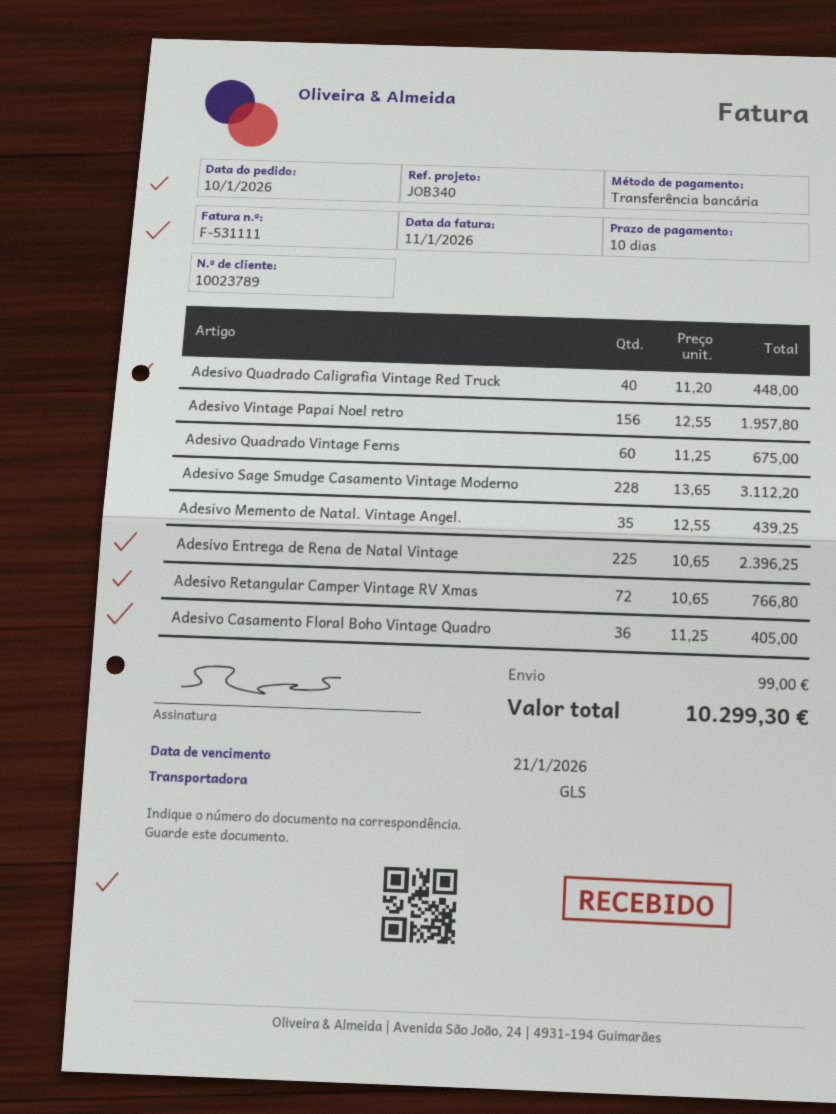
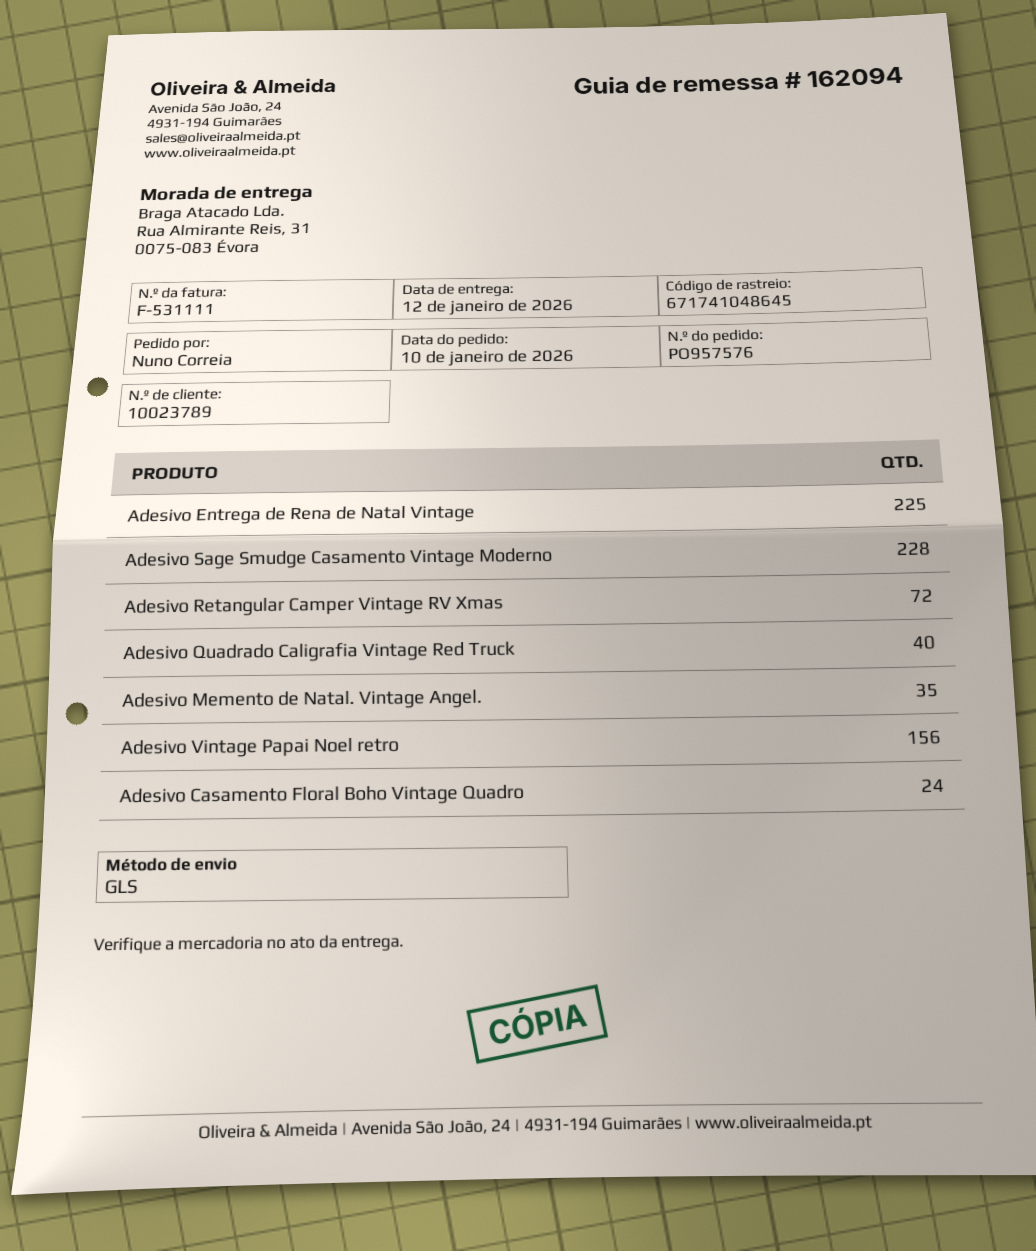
Adesivo Quadrado Vintage Ferns: 60 -> none
Adesivo Casamento Floral Boho Vintage Quadro: 36 -> 24

